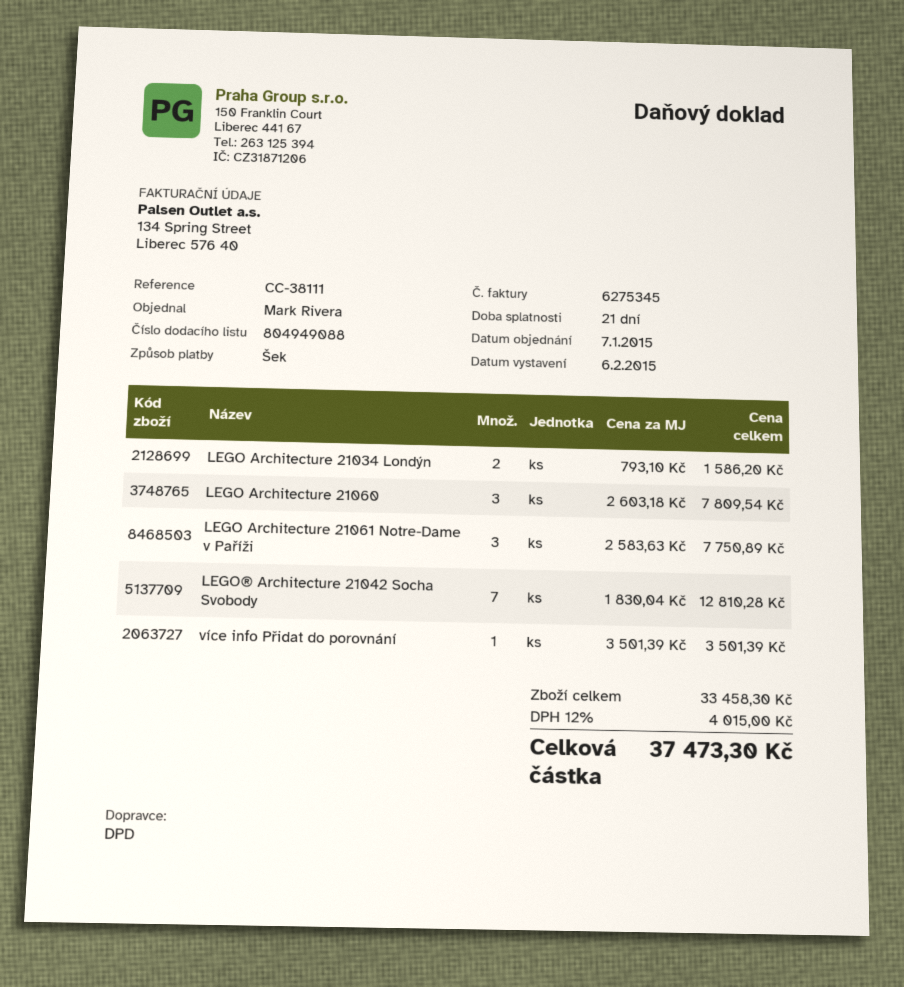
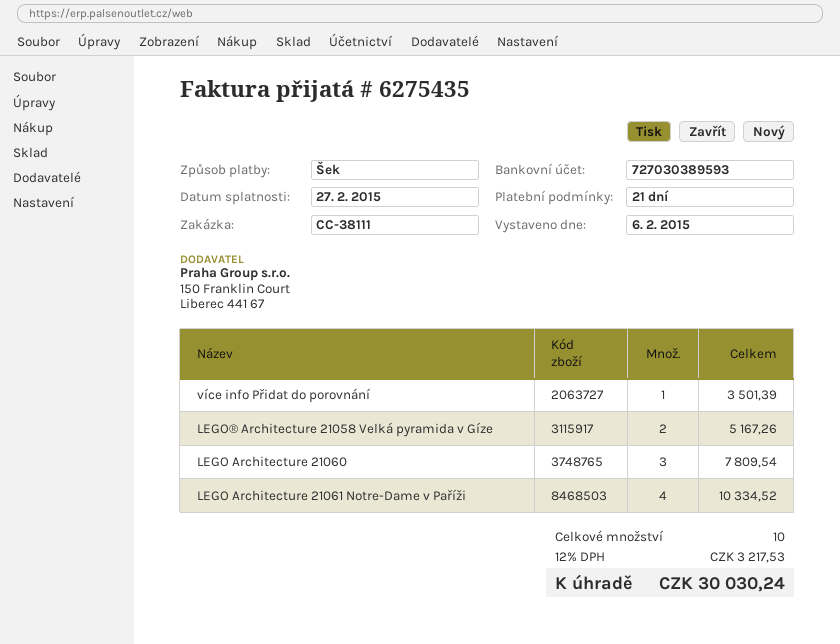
invoice number: 6275345 -> 6275435
LEGO Architecture 21034 Londýn: 2 for 1586.20 -> none
LEGO Architecture 21061 Notre-Dame v Paříži: 3 for 7750.89 -> 4 for 10334.52
LEGO® Architecture 21042 Socha Svobody: 7 for 12810.28 -> none
LEGO® Architecture 21058 Velká pyramida v Gíze: none -> 2 for 5167.26
tax: 12% = 4015.00 -> 12% = 3217.53
total: 37473.30 -> 30030.24

